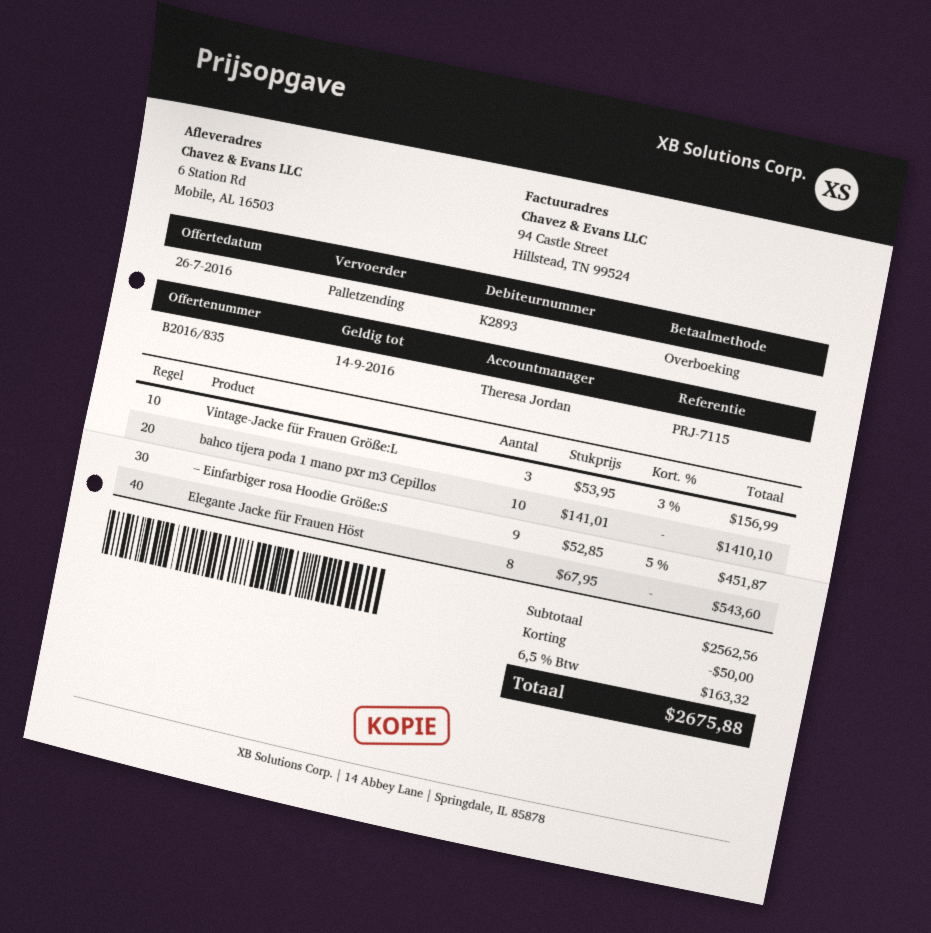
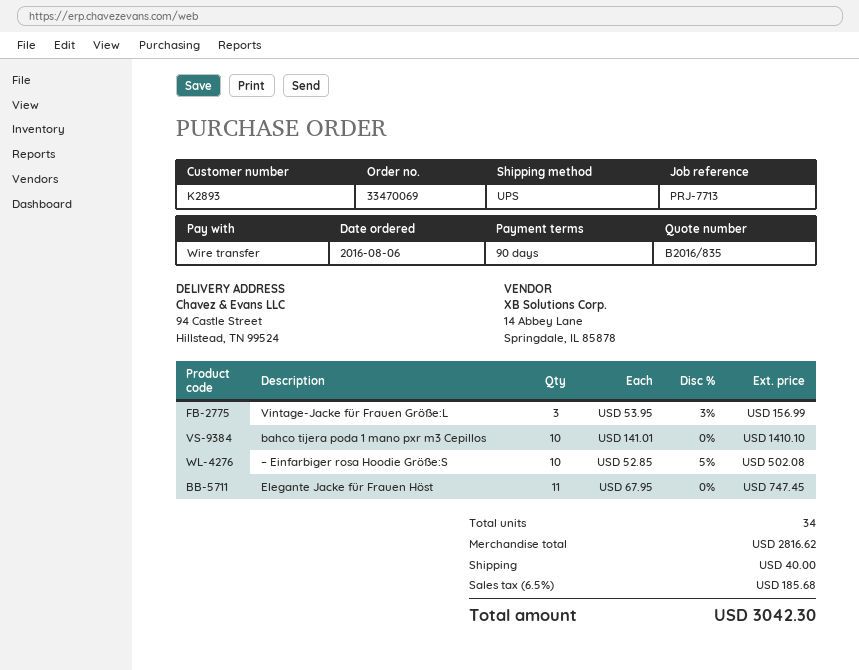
reference: PRJ-7115 -> PRJ-7713
shipping method: pallet freight -> UPS
ship to: 6 Station Rd, Mobile, AL 16503 -> 94 Castle Street, Hillstead, TN 99524
– Einfarbiger rosa Hoodie Größe:S: 9 x 52.85 - 5% = 451.87 -> 10 x 52.85 - 5% = 502.08
Elegante Jacke für Frauen Höst: 8 x 67.95 = 543.60 -> 11 x 67.95 = 747.45
subtotal: 2562.56 -> 2816.62
discount: 50.00 -> none
shipping: none -> 40.00
tax: 6.5% = 163.32 -> 6.5% = 185.68
total: 2675.88 -> 3042.30

